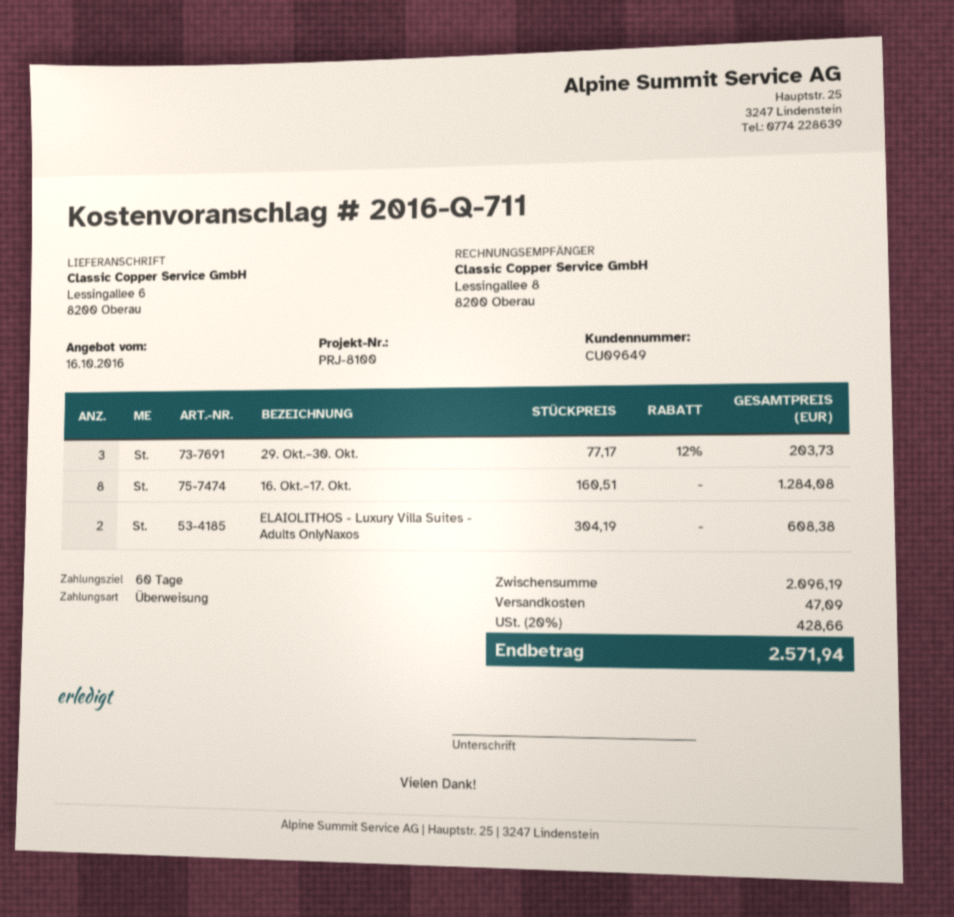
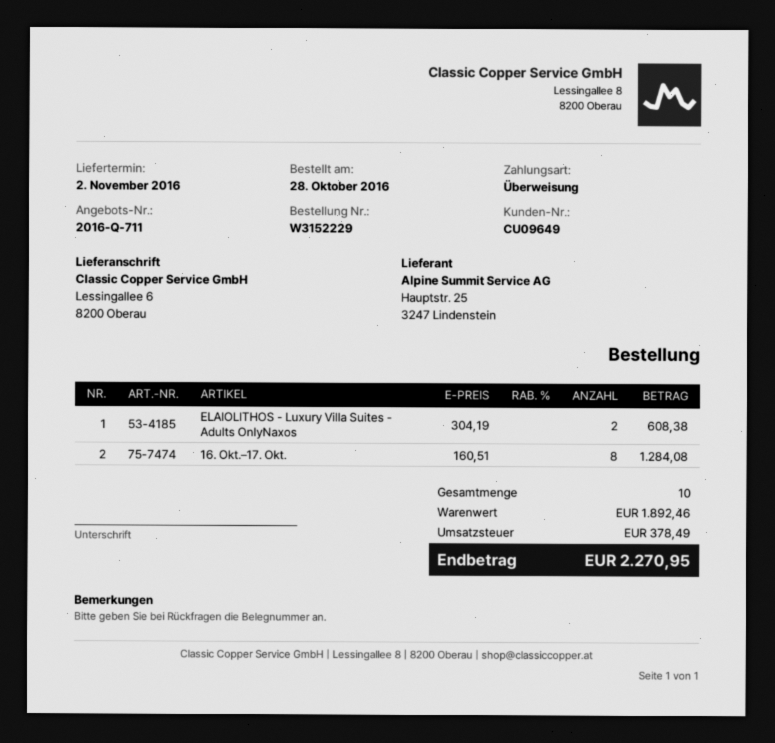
29. Okt.–30. Okt.: 3 x 77.17 - 12% = 203.73 -> none
subtotal: 2096.19 -> 1892.46
shipping: 47.09 -> none
tax: 428.66 -> 378.49
total: 2571.94 -> 2270.95

